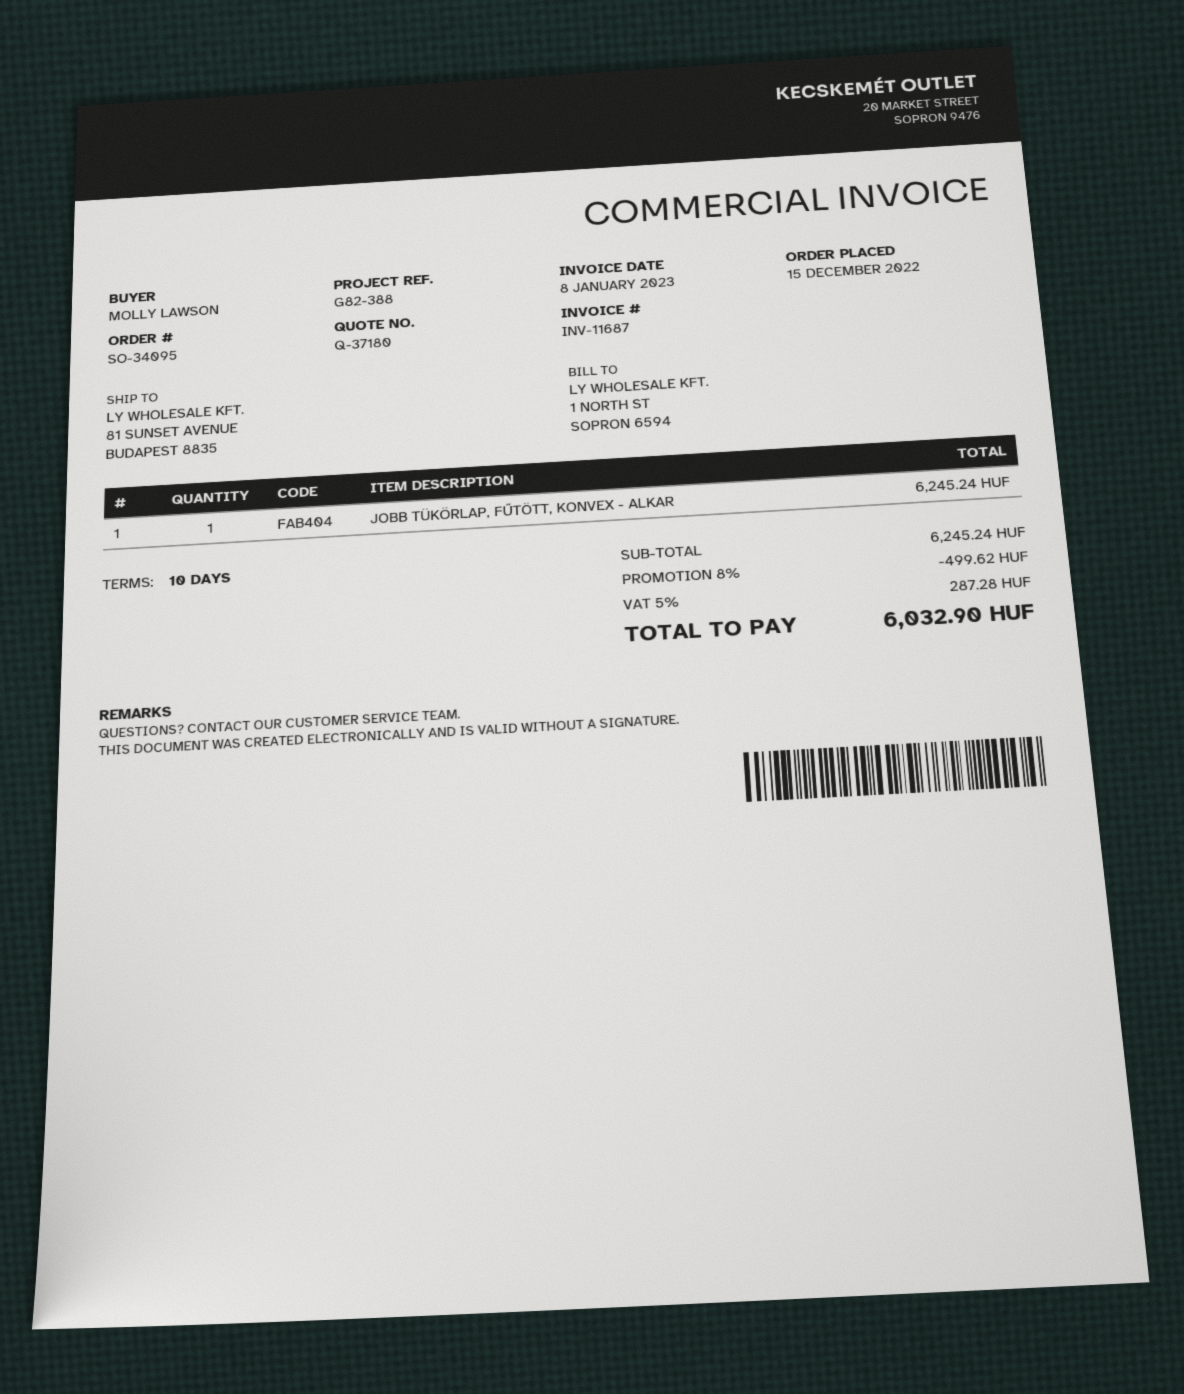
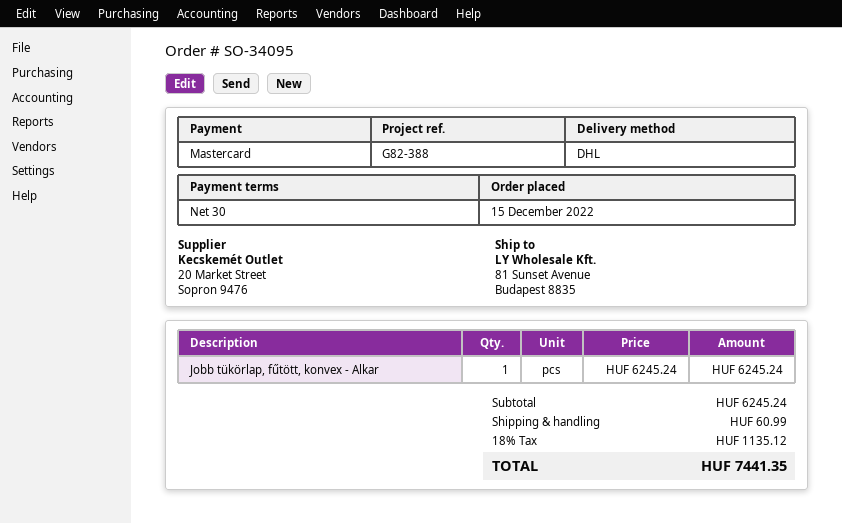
payment terms: 10 days -> 30 days
discount: 8% = 499.62 -> none
shipping: none -> 60.99
tax: 5% = 287.28 -> 18% = 1135.12
total: 6032.90 -> 7441.35

